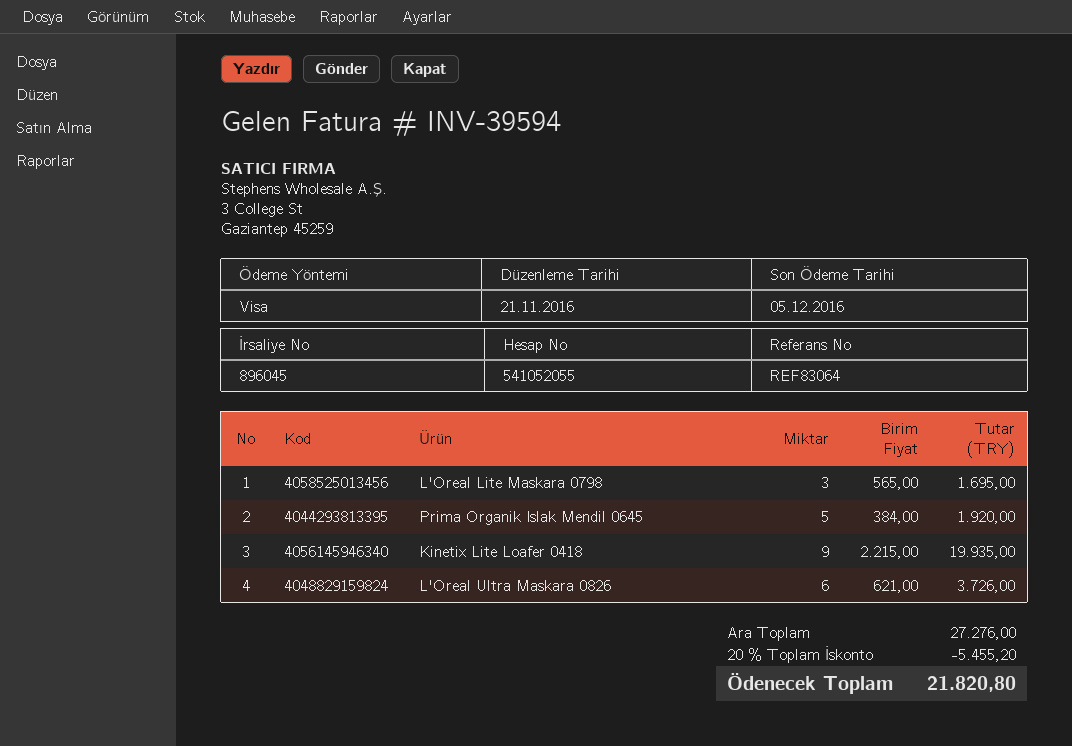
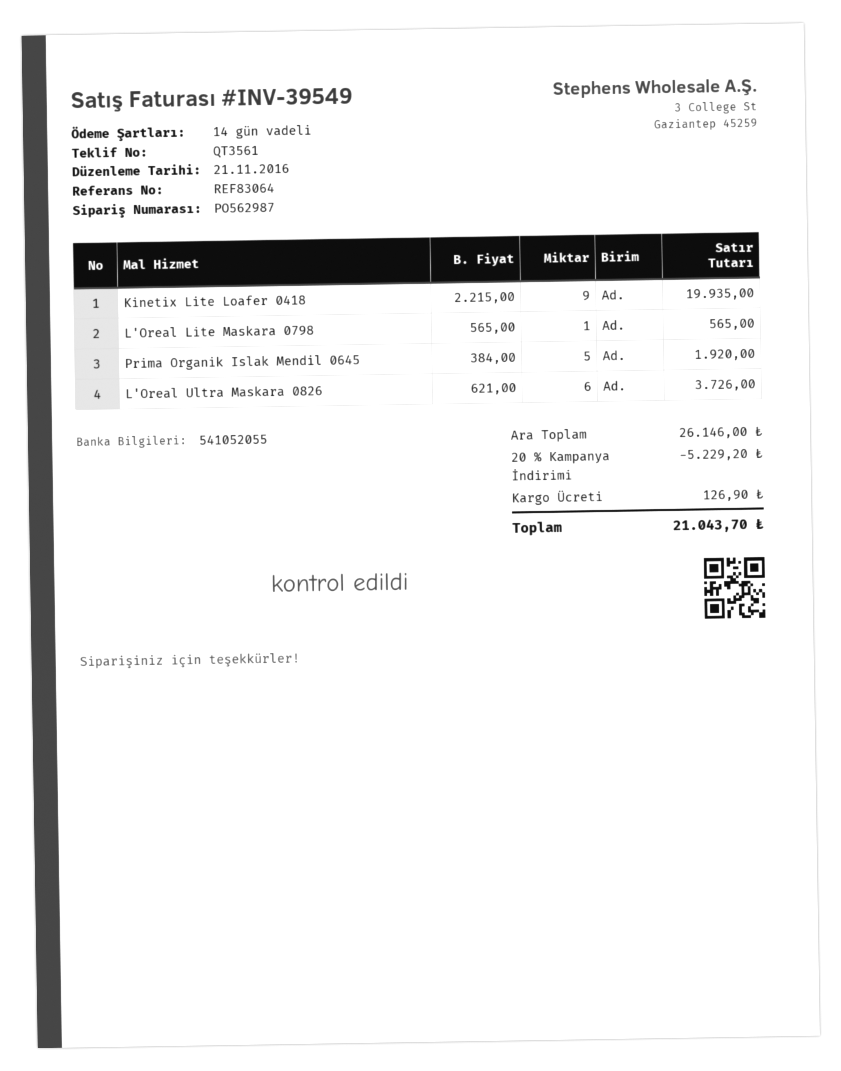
invoice number: INV-39594 -> INV-39549
L'Oreal Lite Maskara 0798: 3 x 565.00 = 1695.00 -> 1 x 565.00 = 565.00
subtotal: 27276.00 -> 26146.00
discount: 20% = 5455.20 -> 20% = 5229.20
shipping: none -> 126.90
total: 21820.80 -> 21043.70

